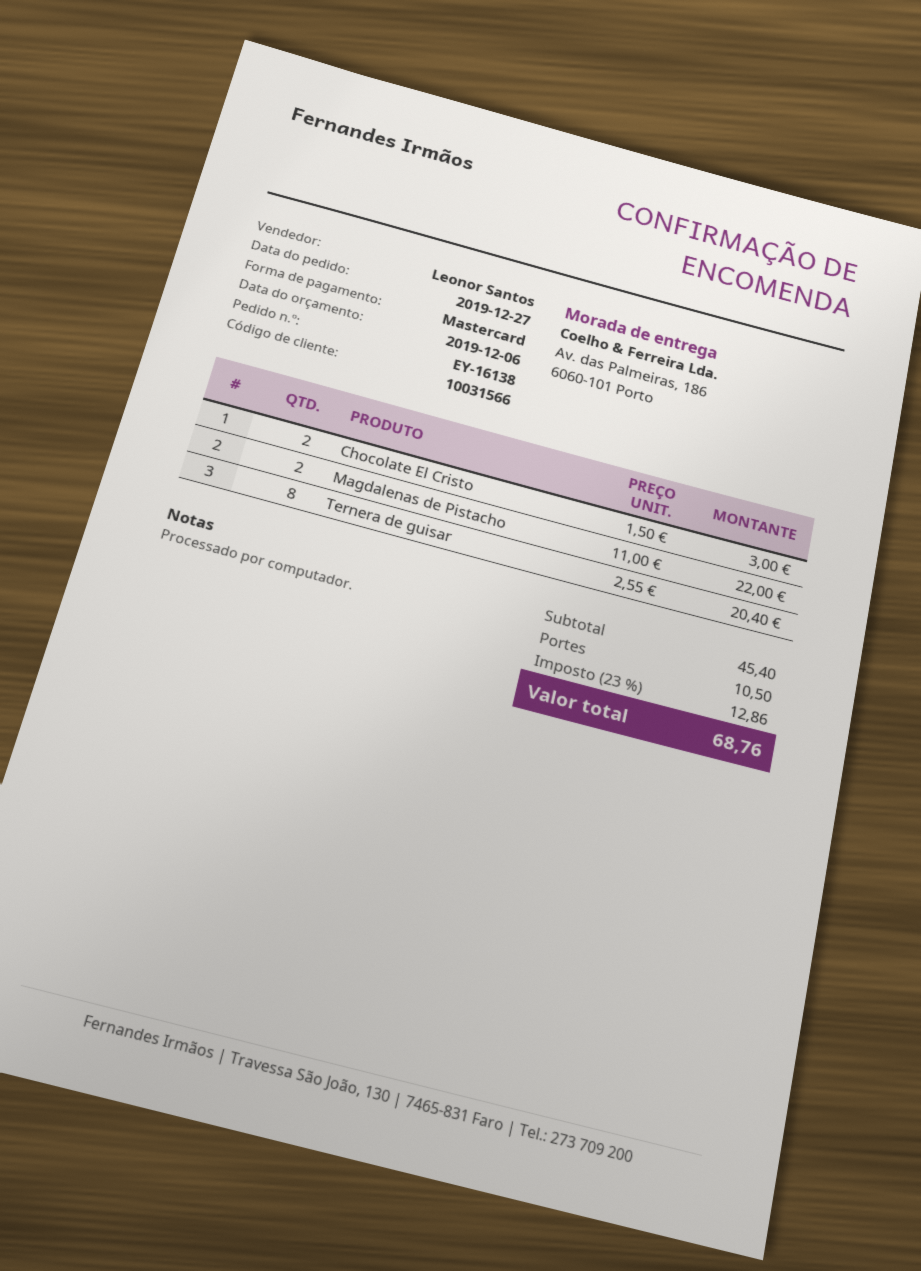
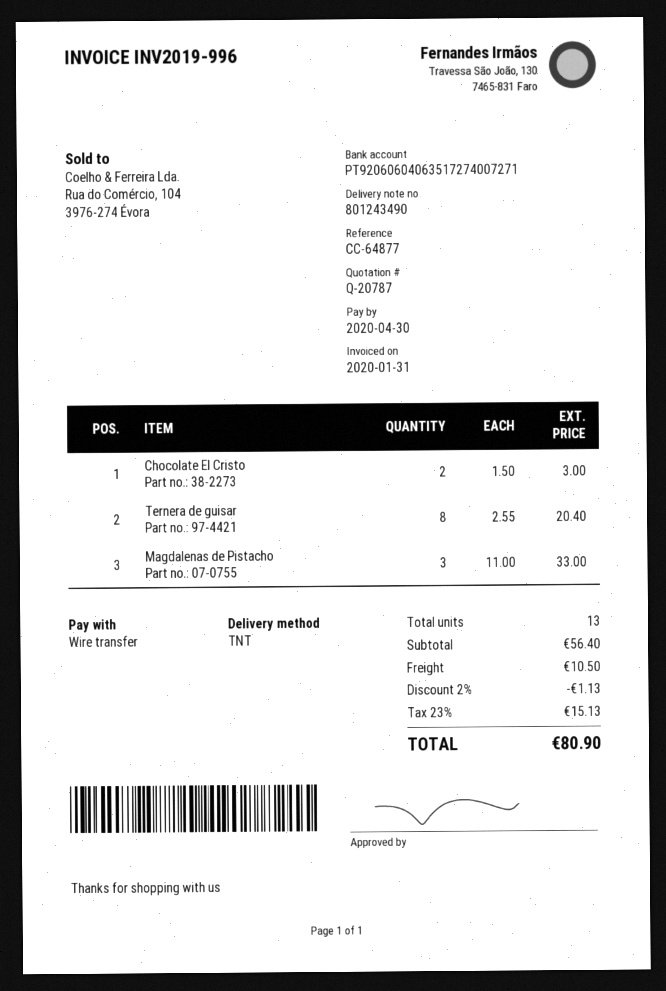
payment method: Mastercard -> bank transfer
Magdalenas de Pistacho: 2 x 11.00 = 22.00 -> 3 x 11.00 = 33.00
subtotal: 45.40 -> 56.40
discount: none -> 2% = 1.13
tax: 23% = 12.86 -> 23% = 15.13
total: 68.76 -> 80.90

